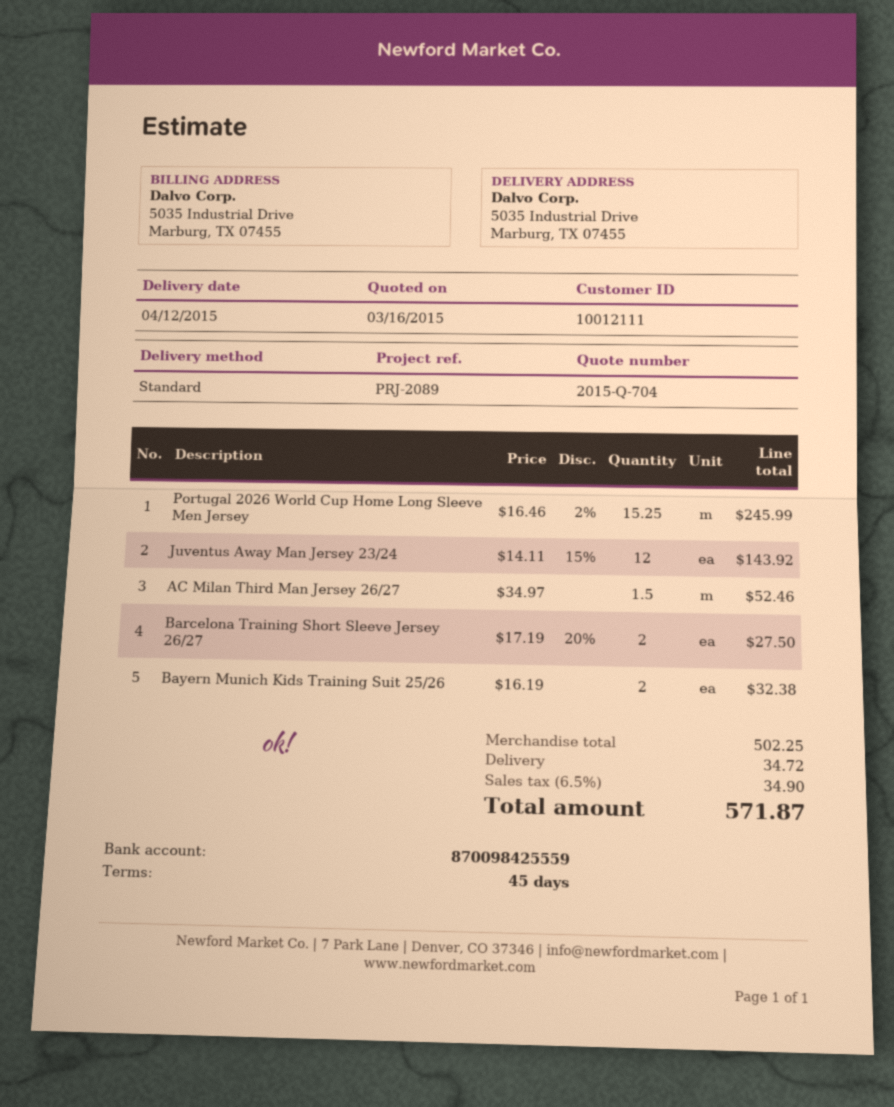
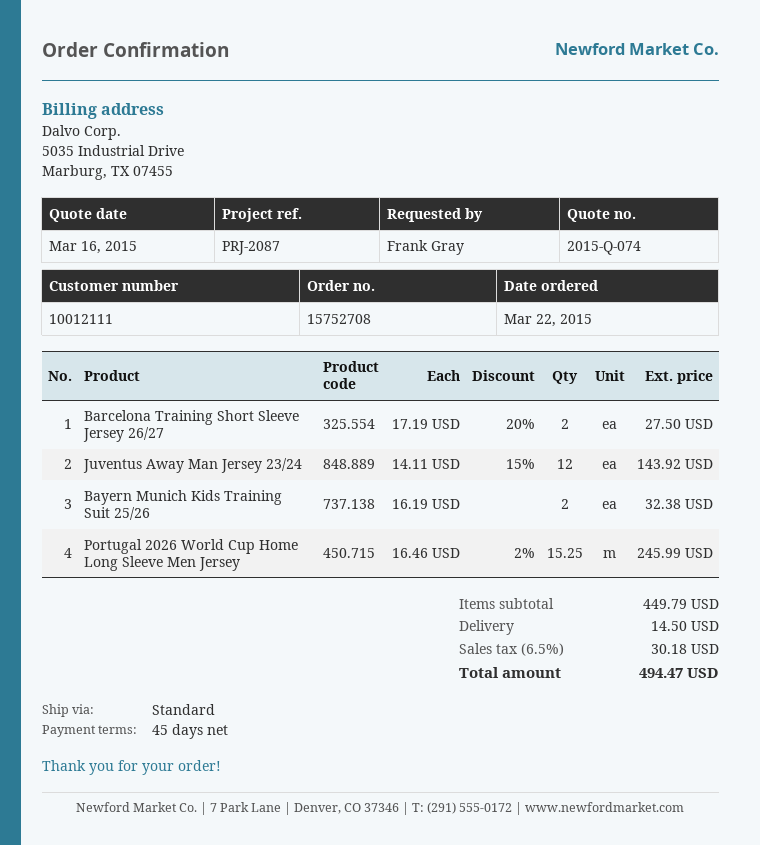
quote number: 2015-Q-704 -> 2015-Q-074
reference: PRJ-2089 -> PRJ-2087
AC Milan Third Man Jersey 26/27: 1.5 x 34.97 = 52.46 -> none
subtotal: 502.25 -> 449.79
shipping: 34.72 -> 14.50
tax: 6.5% = 34.90 -> 6.5% = 30.18
total: 571.87 -> 494.47

